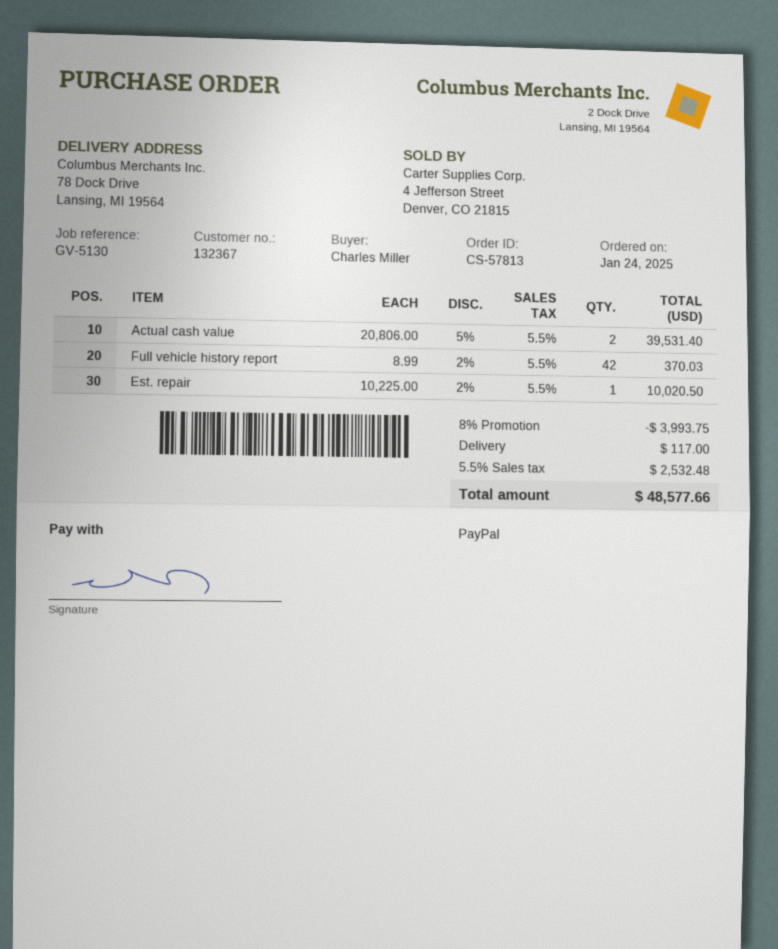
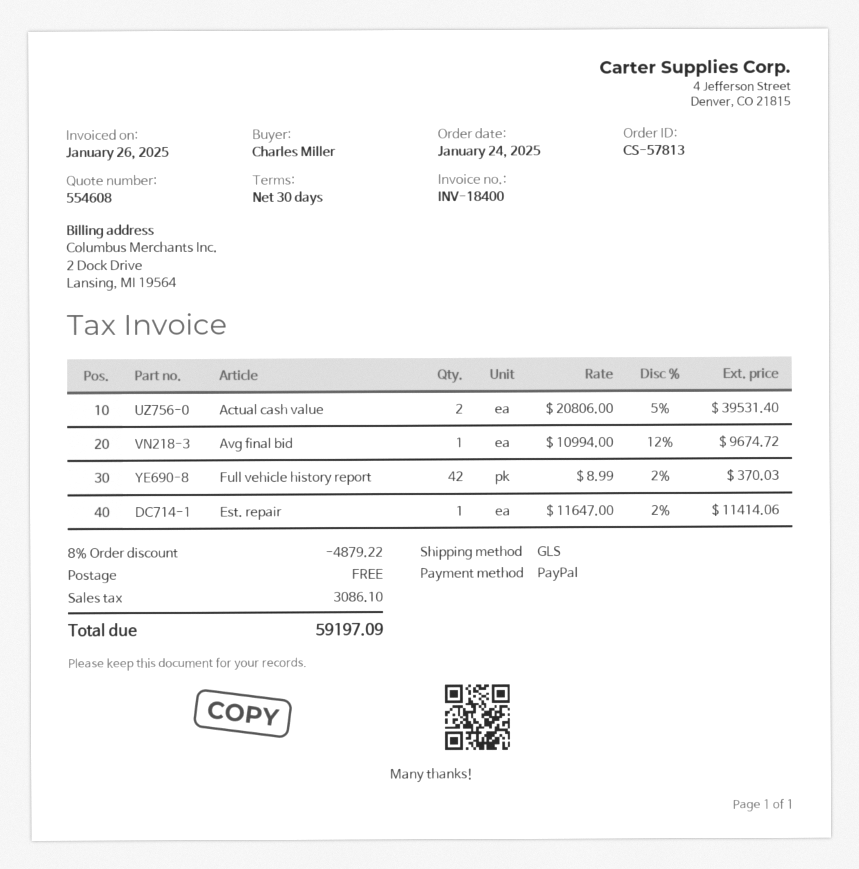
Est. repair: 1 x 10225.00 - 2% = 10020.50 -> 1 x 11647.00 - 2% = 11414.06
Avg final bid: none -> 1 x 10994.00 - 12% = 9674.72
discount: 8% = 3993.75 -> 8% = 4879.22
shipping: 117.00 -> 0.00
tax: 2532.48 -> 3086.10
total: 48577.66 -> 59197.09

